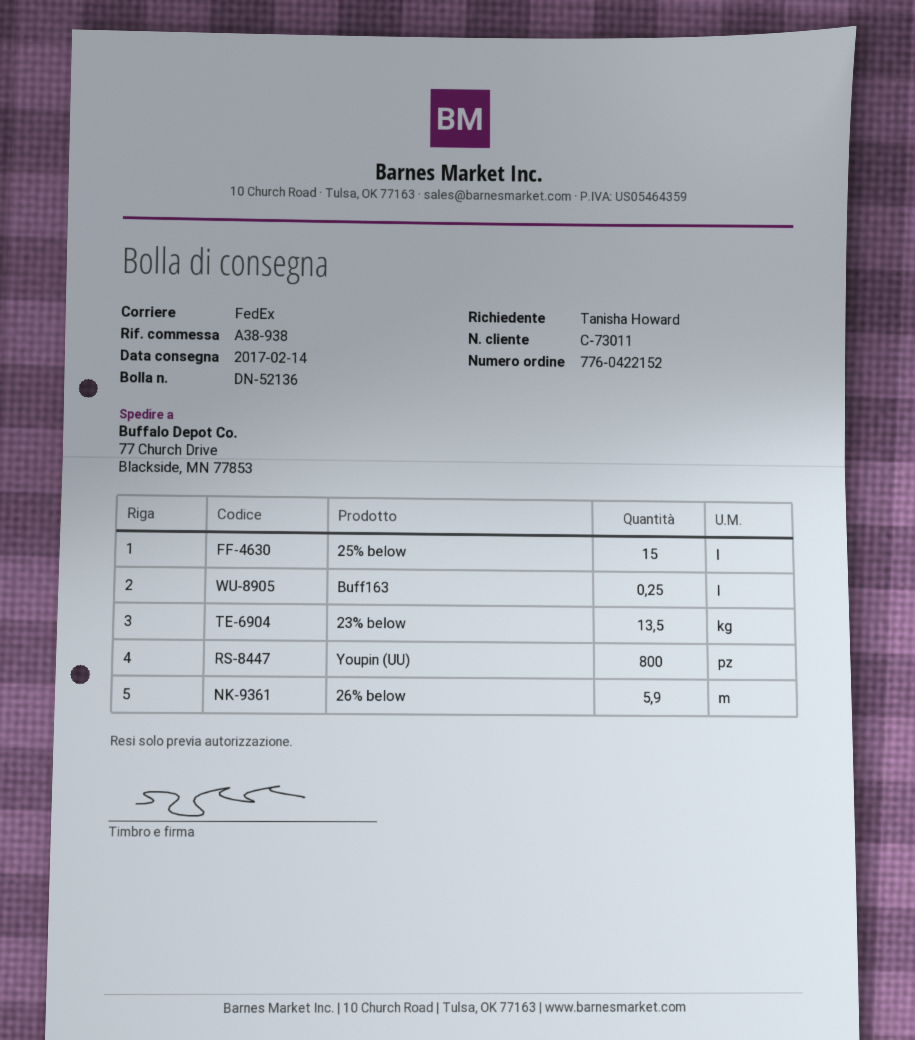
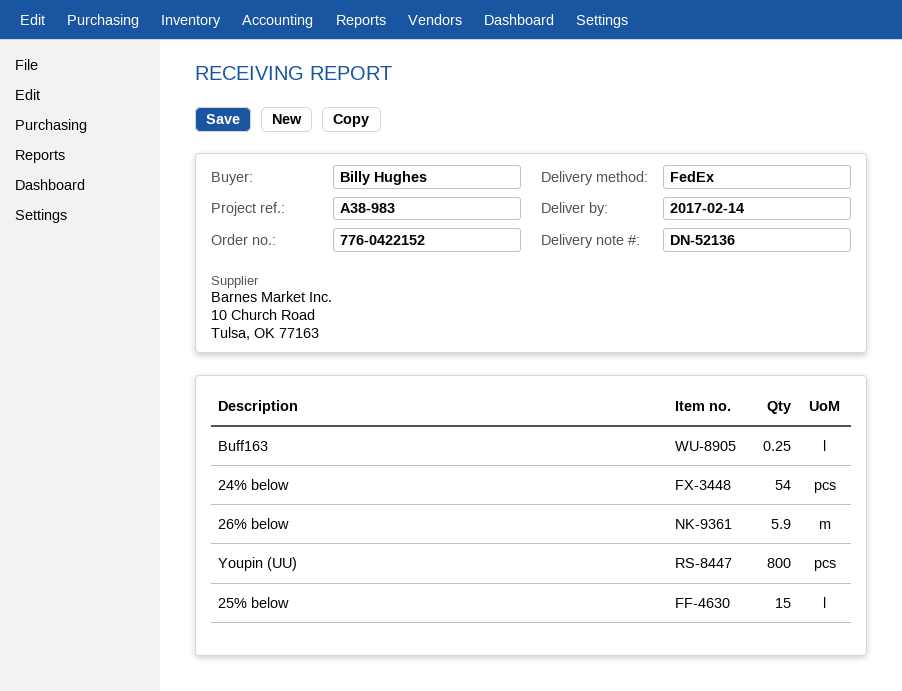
reference: A38-938 -> A38-983
ordered by: Tanisha Howard -> Billy Hughes
23% below: 13.5 -> none
24% below: none -> 54

